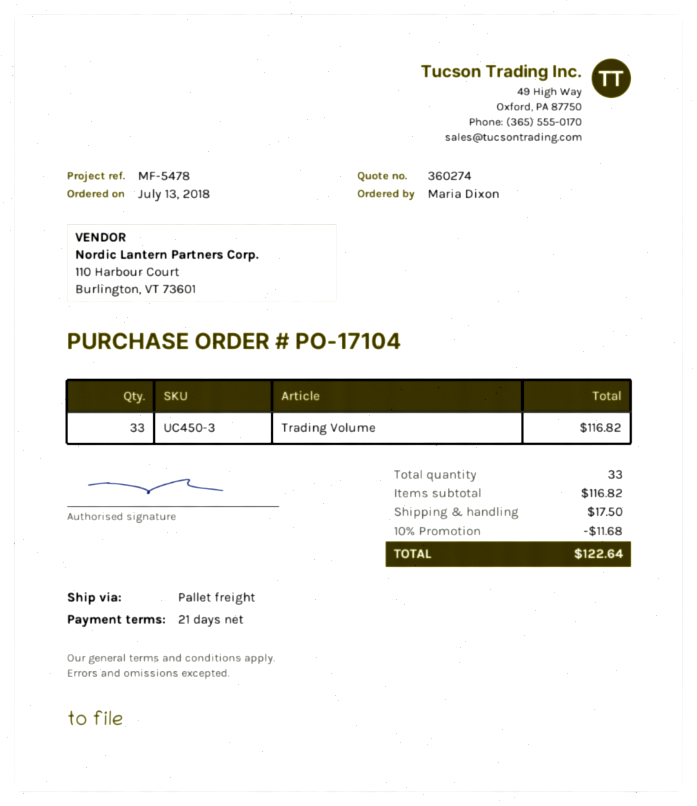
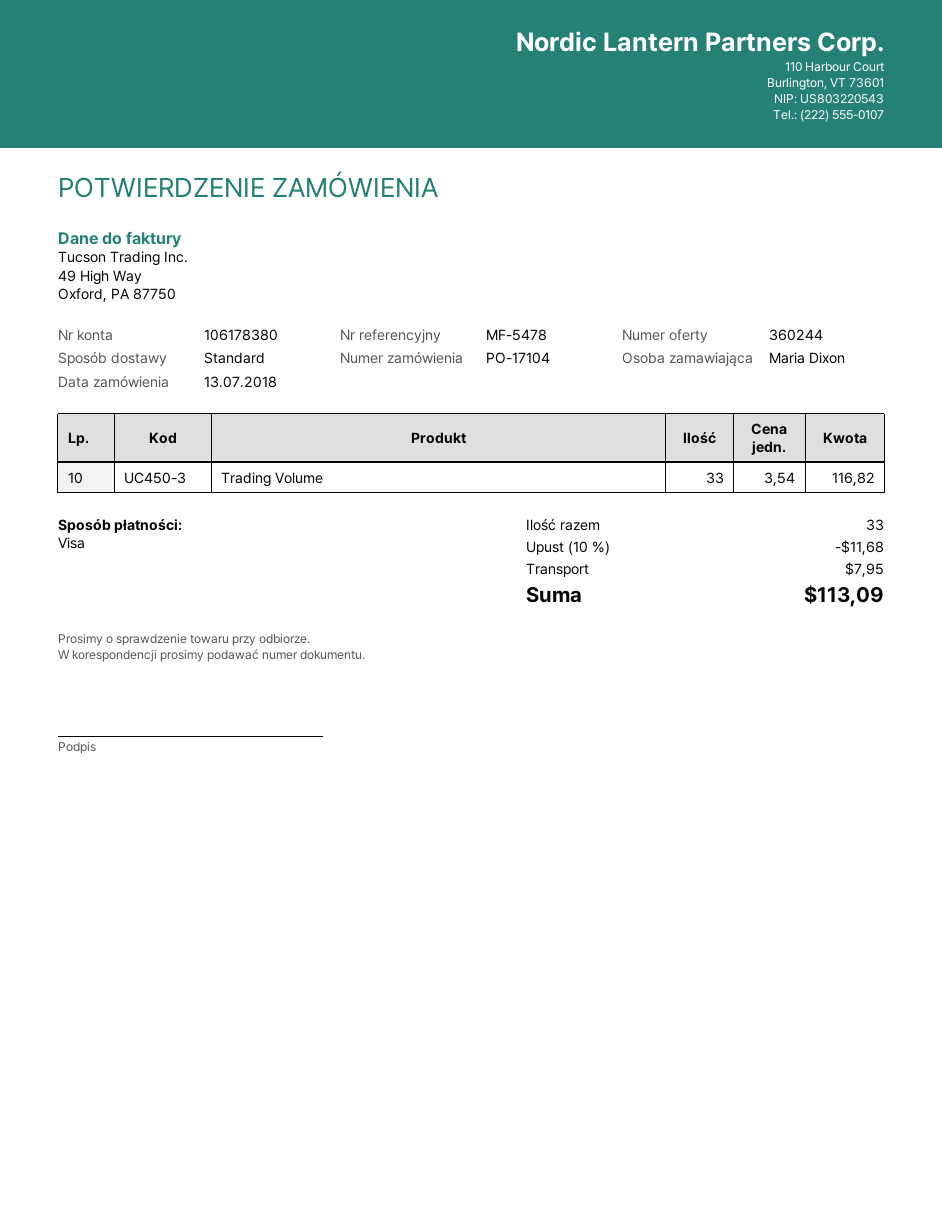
quote number: 360274 -> 360244
shipping method: pallet freight -> standard
shipping: 17.50 -> 7.95
total: 122.64 -> 113.09

